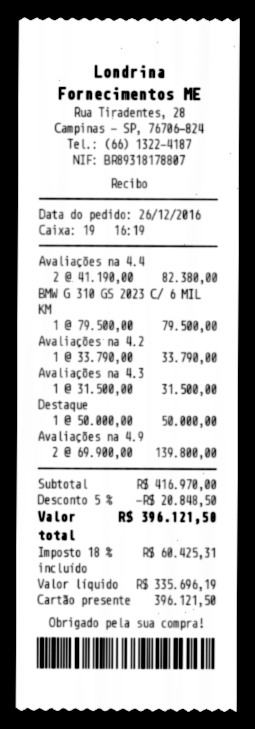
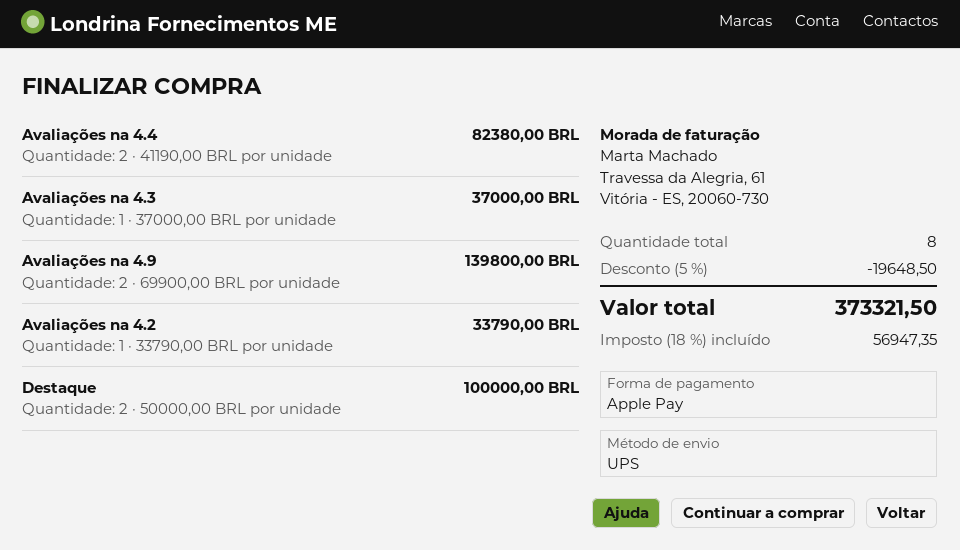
payment method: gift card -> Apple Pay
BMW G 310 GS 2023 C/ 6 MIL KM: 1 x 79500.00 = 79500.00 -> none
Avaliações na 4.3: 1 x 31500.00 = 31500.00 -> 1 x 37000.00 = 37000.00
Destaque: 1 x 50000.00 = 50000.00 -> 2 x 50000.00 = 100000.00
discount: 5% = 20848.50 -> 5% = 19648.50
tax: 18% = 60425.31 -> 18% = 56947.35
total: 396121.50 -> 373321.50

